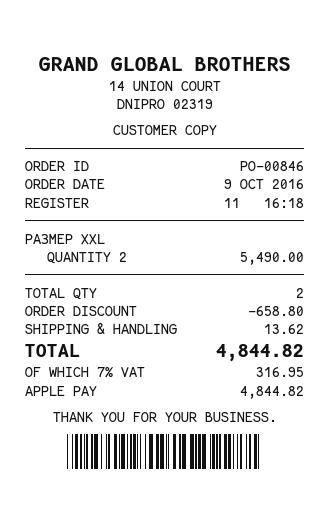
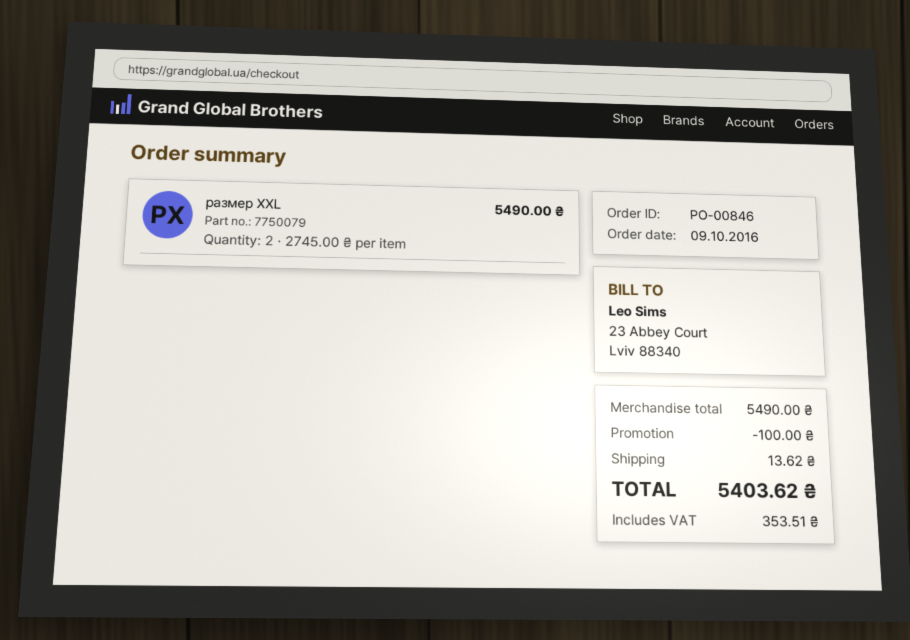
discount: 658.80 -> 100.00
tax: 316.95 -> 353.51
total: 4844.82 -> 5403.62

